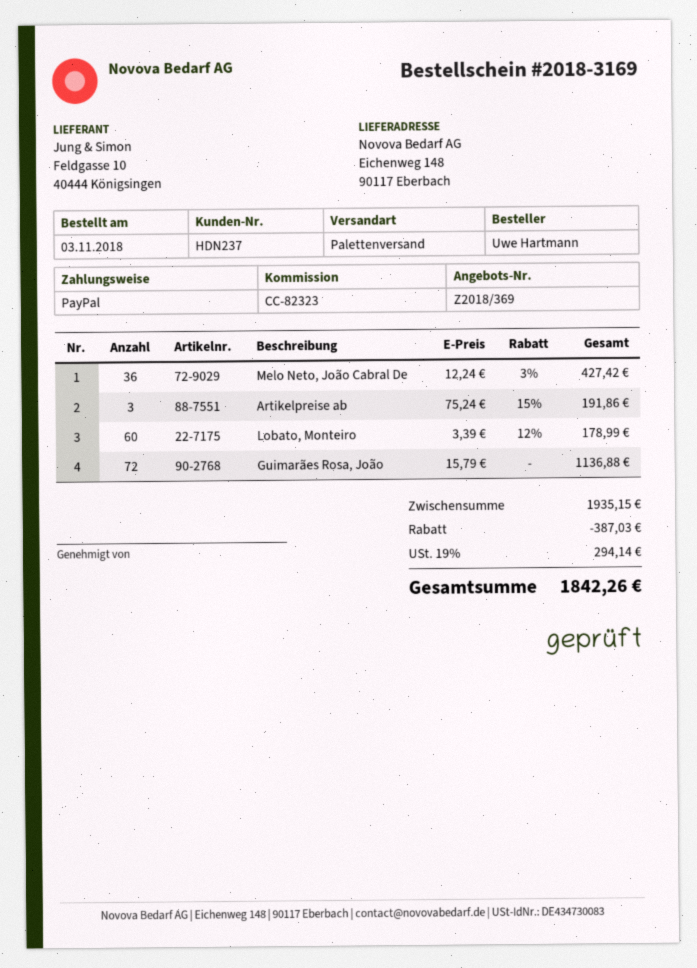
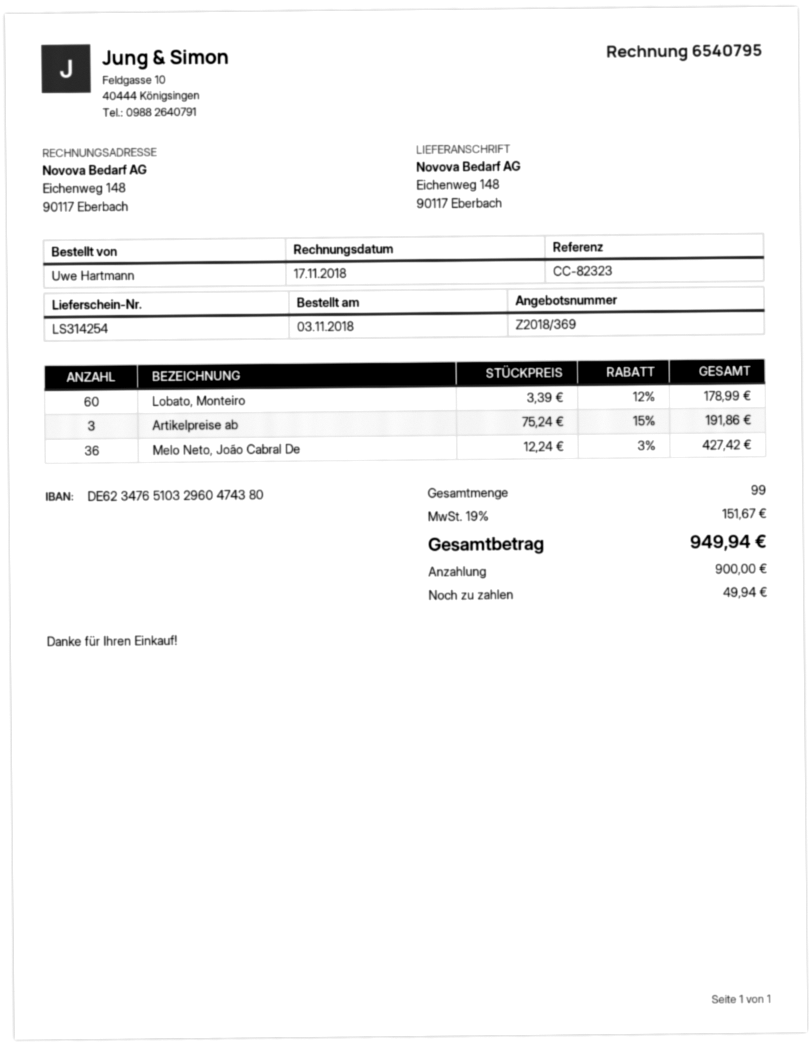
Guimarães Rosa, João: 72 x 15.79 = 1136.88 -> none
discount: 387.03 -> none
tax: 19% = 294.14 -> 19% = 151.67
total: 1842.26 -> 949.94

